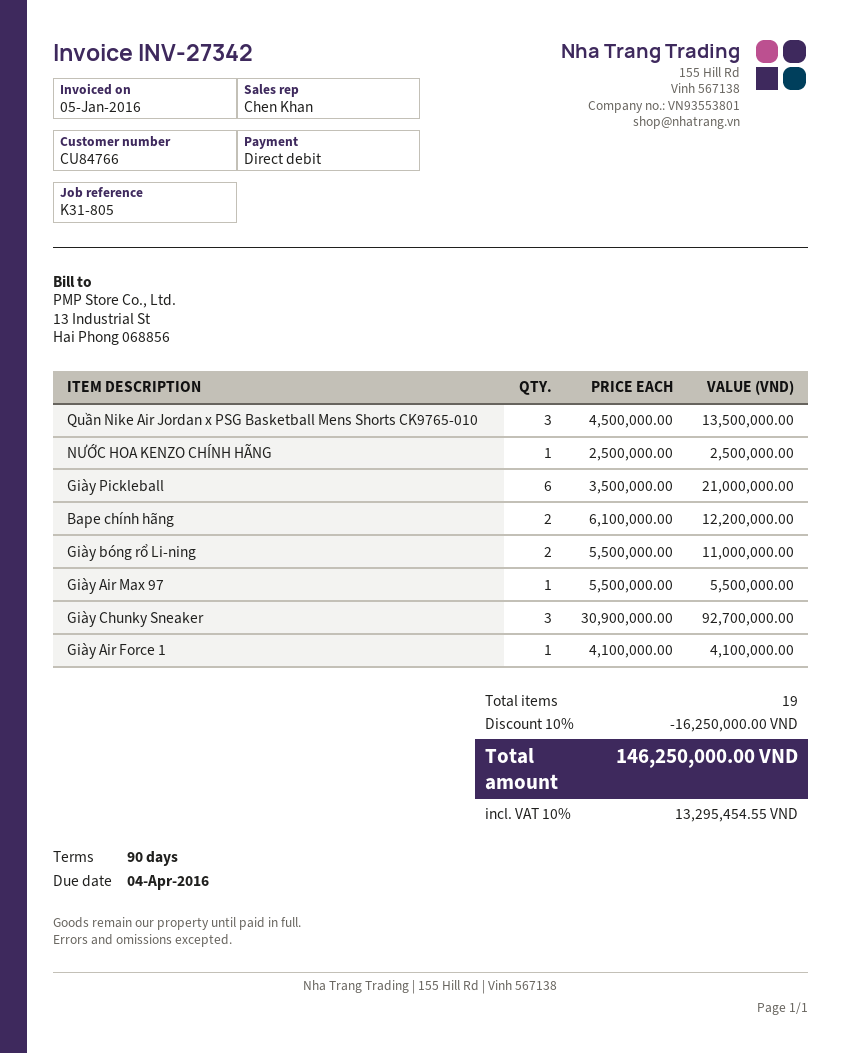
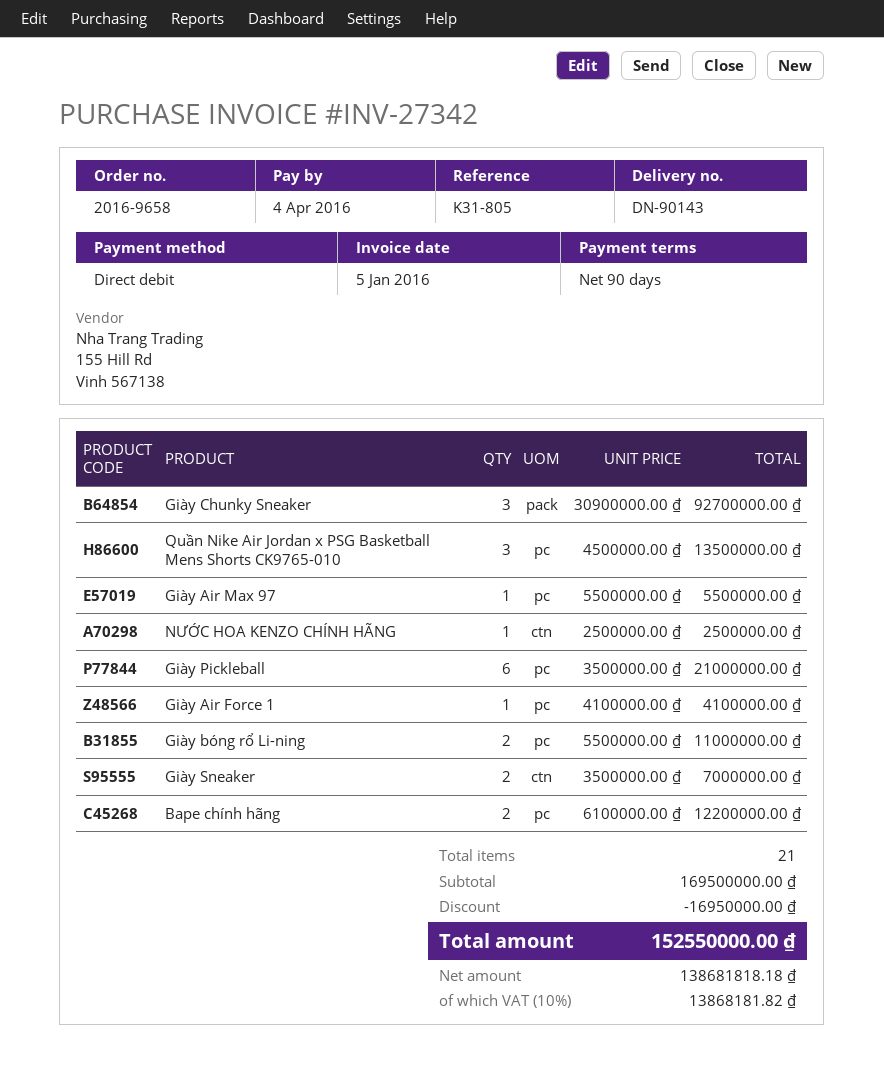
Giày Sneaker: none -> 2 x 3500000.00 = 7000000.00
total quantity: 19 -> 21
discount: 16250000.00 -> 16950000.00
tax: 10% = 13295454.55 -> 10% = 13868181.82
total: 146250000.00 -> 152550000.00

